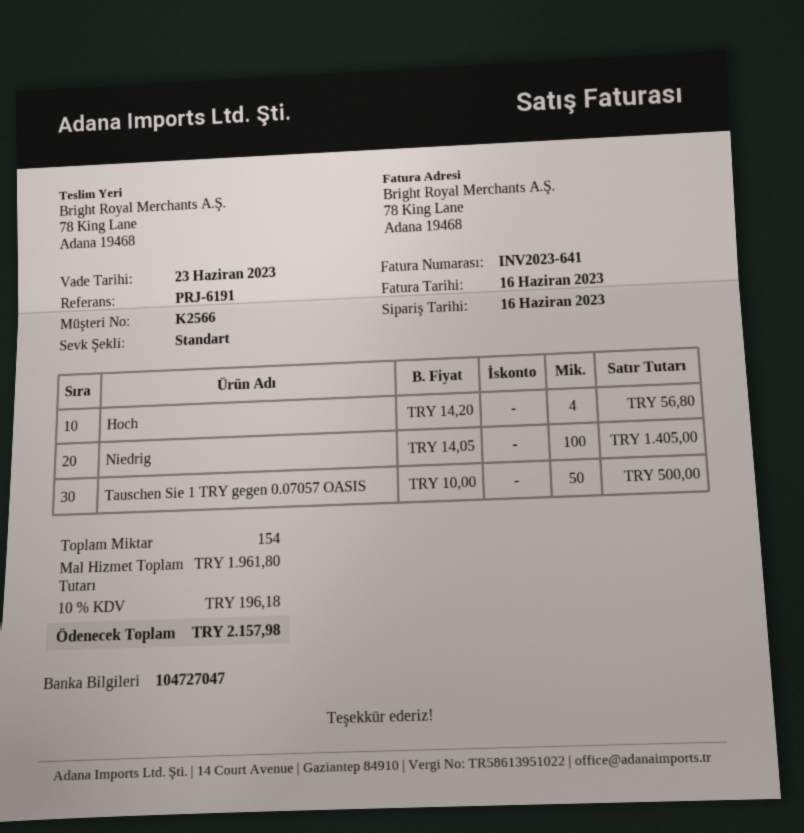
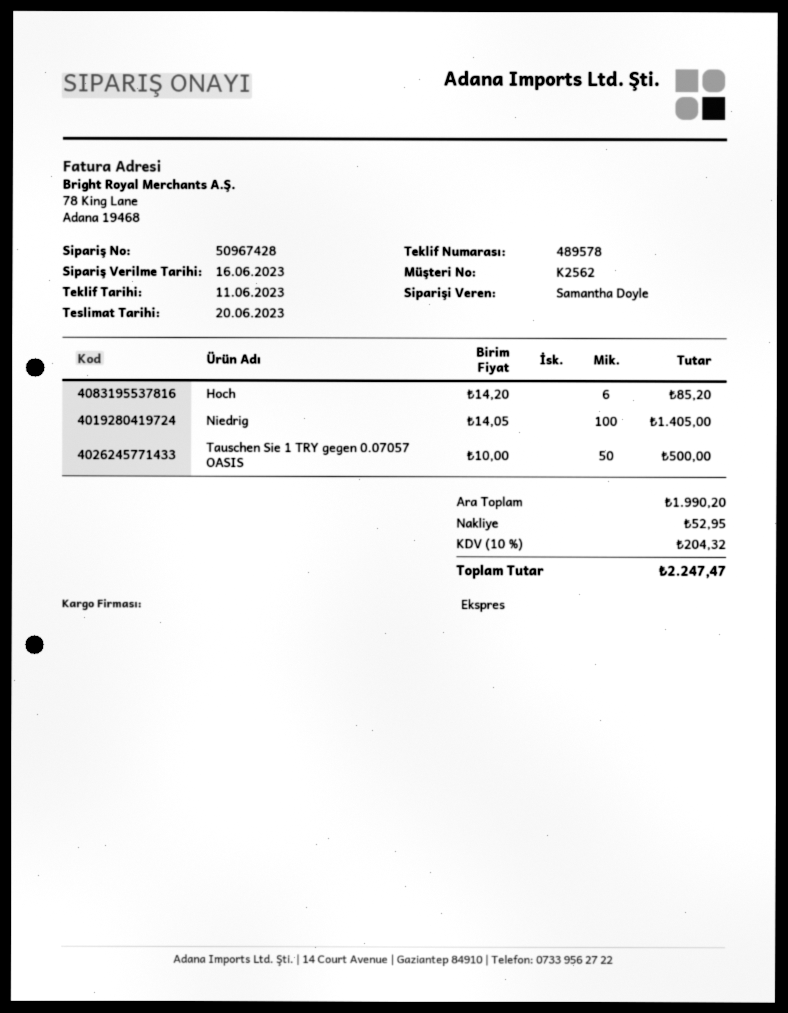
customer number: K2566 -> K2562
shipping method: standard -> express
Hoch: 4 x 14.20 = 56.80 -> 6 x 14.20 = 85.20
subtotal: 1961.80 -> 1990.20
shipping: none -> 52.95
tax: 10% = 196.18 -> 10% = 204.32
total: 2157.98 -> 2247.47

